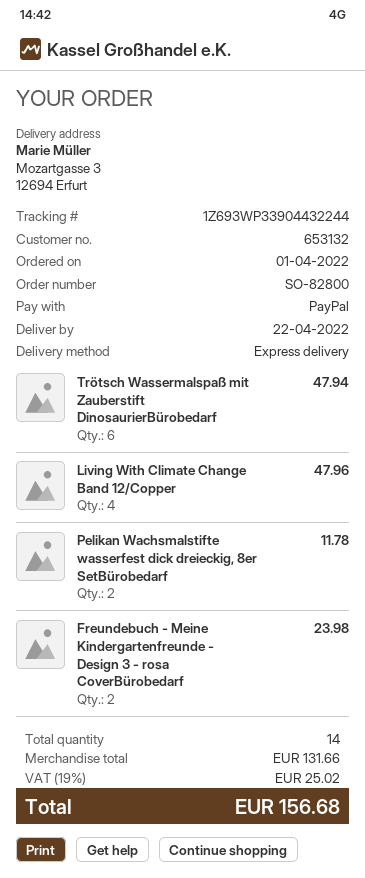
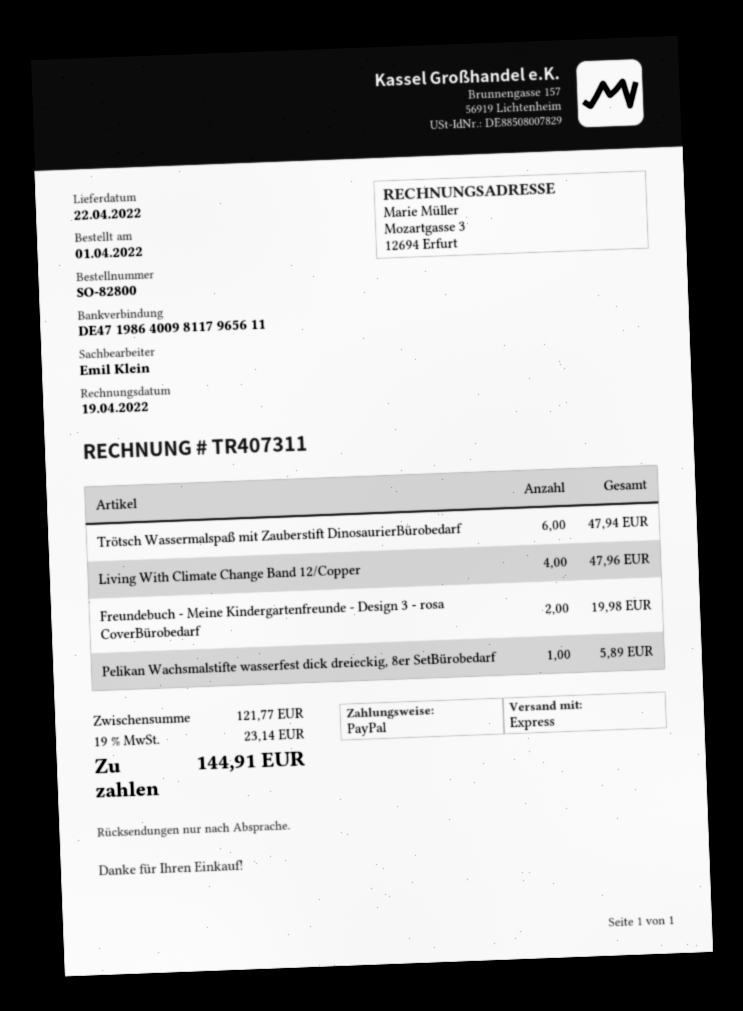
Pelikan Wachsmalstifte wasserfest dick dreieckig, 8er SetBürobedarf: 2 for 11.78 -> 1 for 5.89
Freundebuch - Meine Kindergartenfreunde - Design 3 - rosa CoverBürobedarf: 2 for 23.98 -> 2 for 19.98
subtotal: 131.66 -> 121.77
tax: 19% = 25.02 -> 19% = 23.14
total: 156.68 -> 144.91

